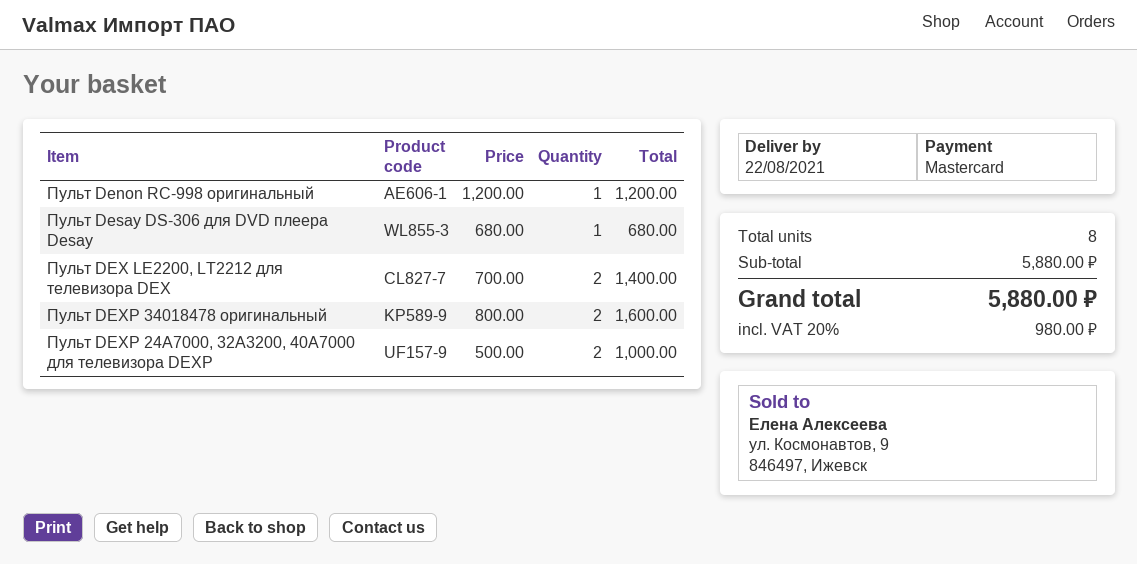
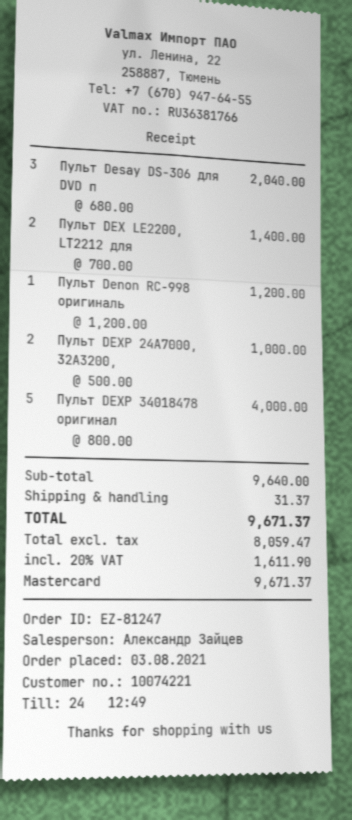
Пульт Desay DS-306 для DVD плеера Desay: 1 x 680.00 = 680.00 -> 3 x 680.00 = 2040.00
Пульт DEXP 34018478 оригинальный: 2 x 800.00 = 1600.00 -> 5 x 800.00 = 4000.00
subtotal: 5880.00 -> 9640.00
shipping: none -> 31.37
tax: 20% = 980.00 -> 20% = 1611.90
total: 5880.00 -> 9671.37

